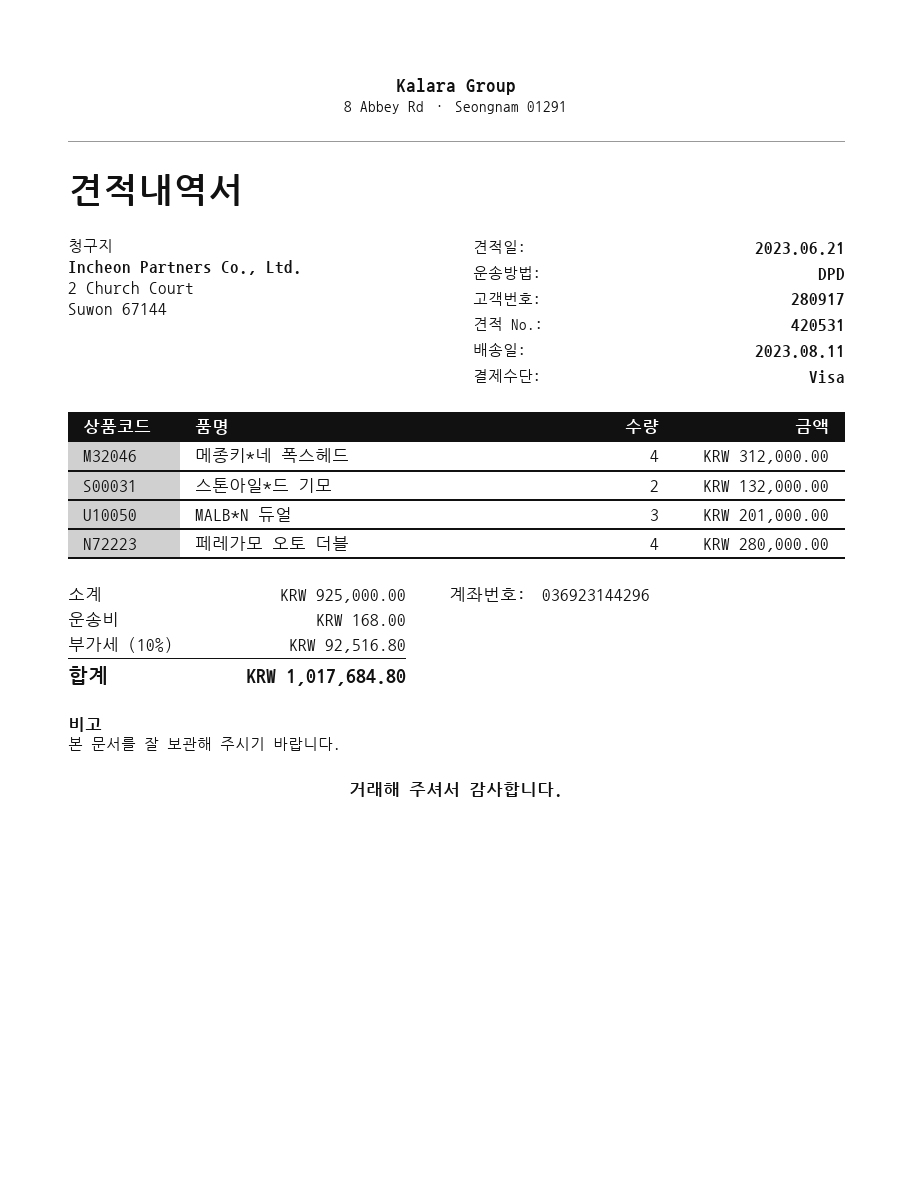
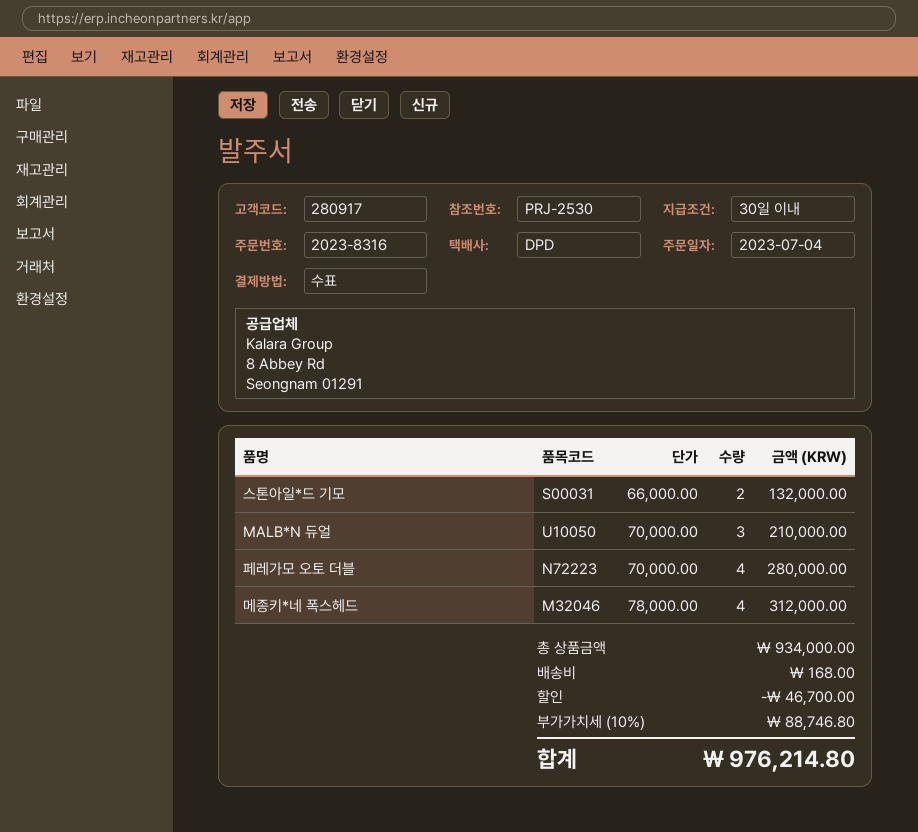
payment method: Visa -> cheque
MALB*N 듀얼: 3 for 201000.00 -> 3 for 210000.00
subtotal: 925000.00 -> 934000.00
discount: none -> 46700.00
tax: 10% = 92516.80 -> 10% = 88746.80
total: 1017684.80 -> 976214.80

